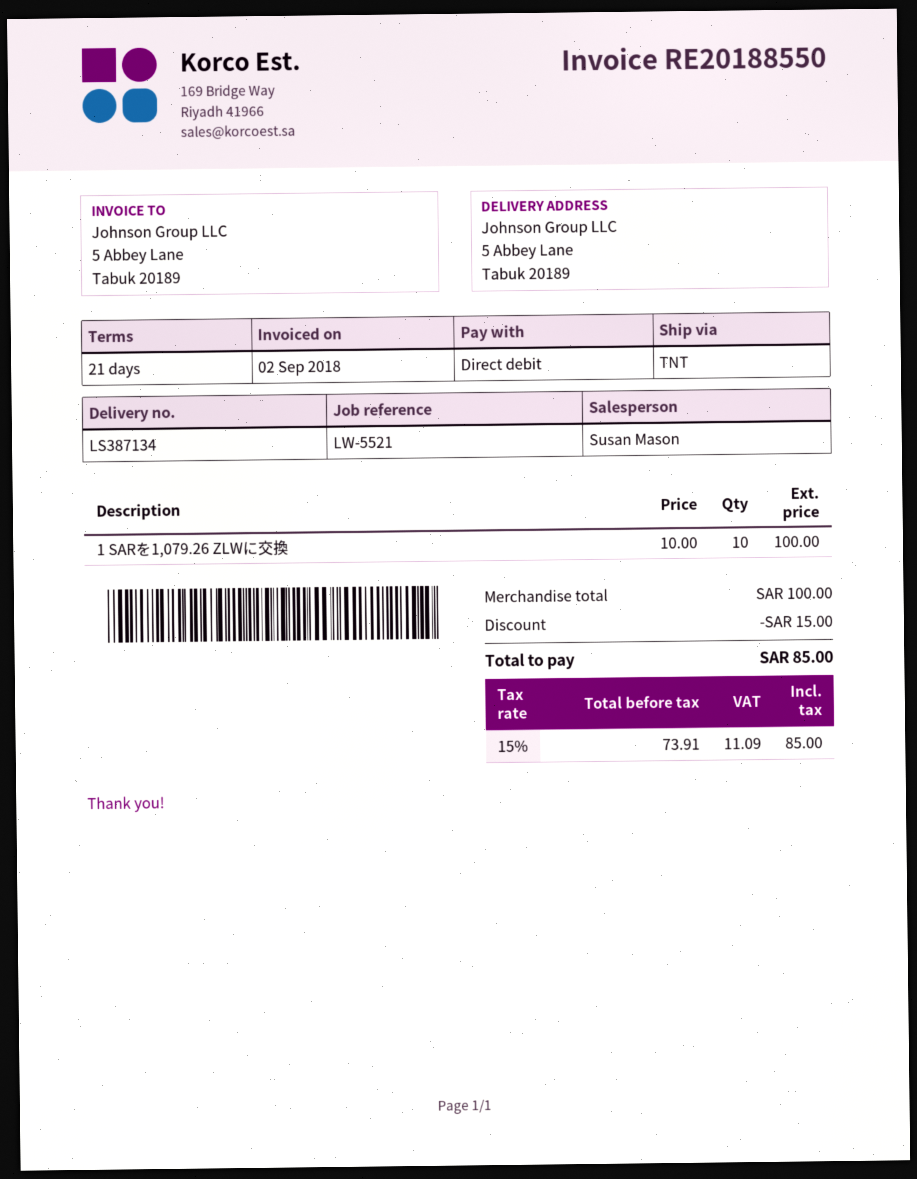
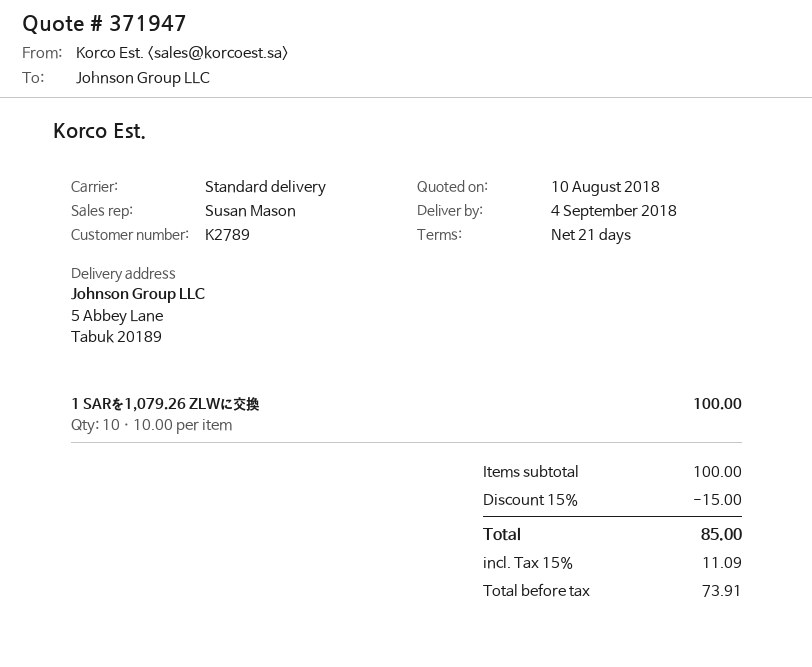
shipping method: TNT -> standard

